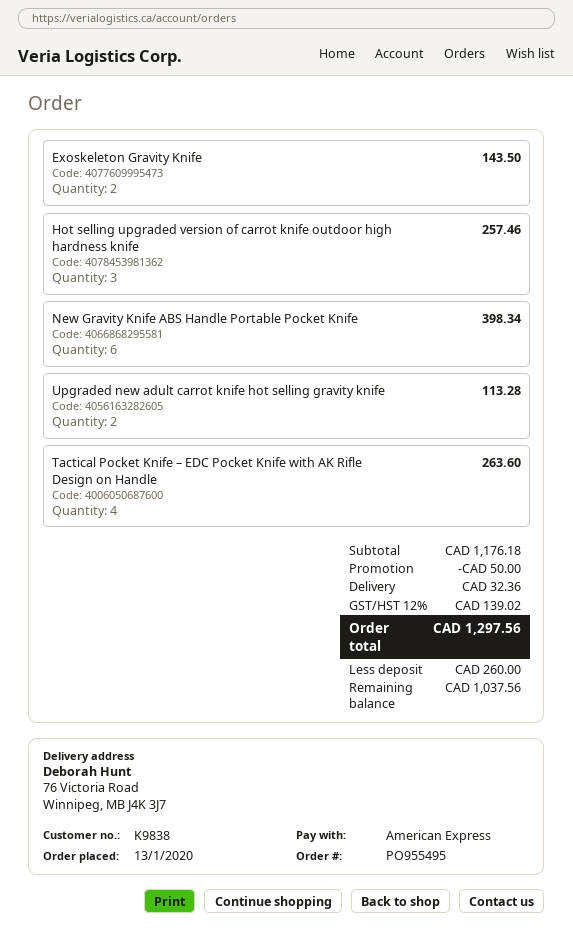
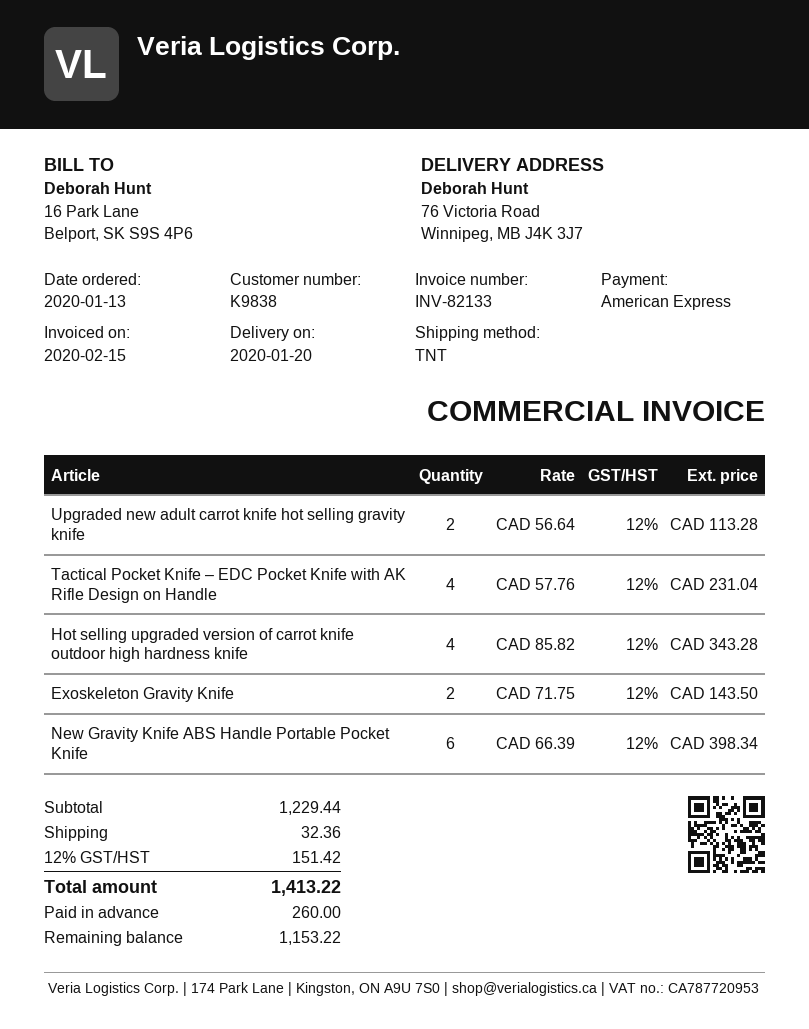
Hot selling upgraded version of carrot knife outdoor high hardness knife: 3 for 257.46 -> 4 for 343.28
Tactical Pocket Knife – EDC Pocket Knife with AK Rifle Design on Handle: 4 for 263.60 -> 4 for 231.04
subtotal: 1176.18 -> 1229.44
discount: 50.00 -> none
tax: 12% = 139.02 -> 12% = 151.42
total: 1297.56 -> 1413.22
balance: 1037.56 -> 1153.22

